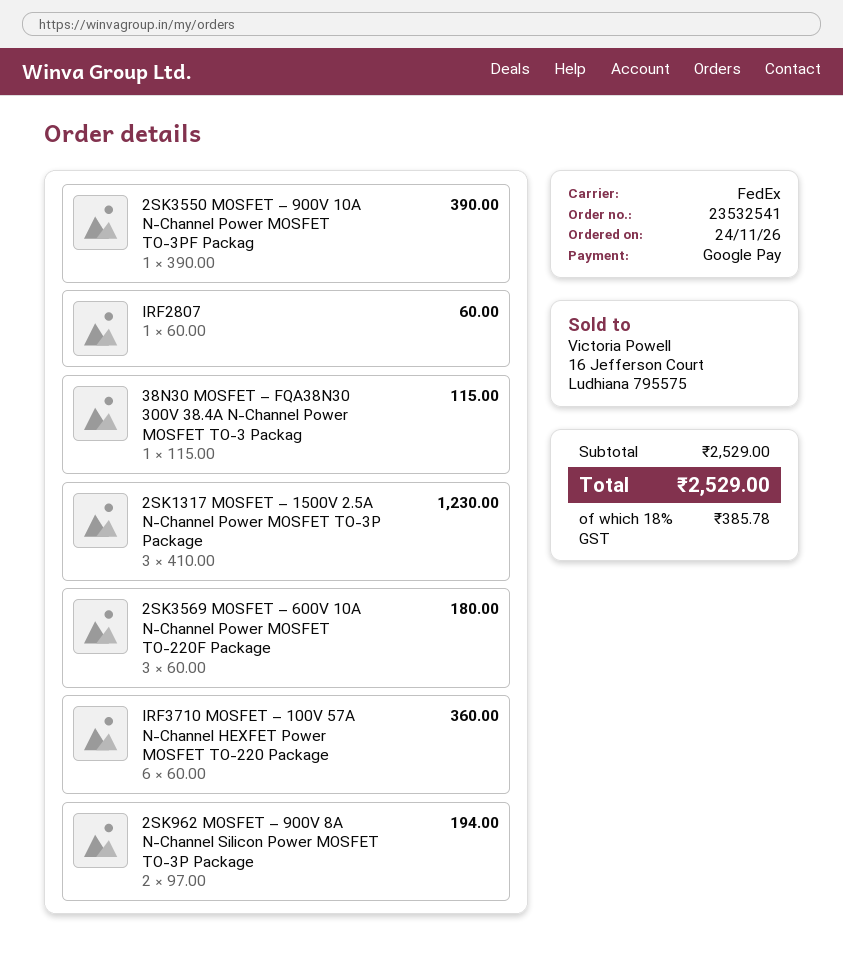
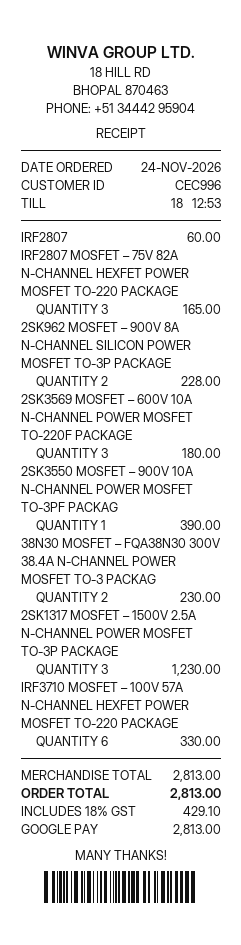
38N30 MOSFET – FQA38N30 300V 38.4A N-Channel Power MOSFET TO-3 Packag: 1 for 115.00 -> 2 for 230.00
IRF3710 MOSFET – 100V 57A N-Channel HEXFET Power MOSFET TO-220 Package: 6 for 360.00 -> 6 for 330.00
2SK962 MOSFET – 900V 8A N-Channel Silicon Power MOSFET TO-3P Package: 2 for 194.00 -> 2 for 228.00
IRF2807 MOSFET – 75V 82A N-CHANNEL HEXFET POWER MOSFET TO-220 PACKAGE: none -> 3 for 165.00
subtotal: 2529.00 -> 2813.00
tax: 18% = 385.78 -> 18% = 429.10
total: 2529.00 -> 2813.00

